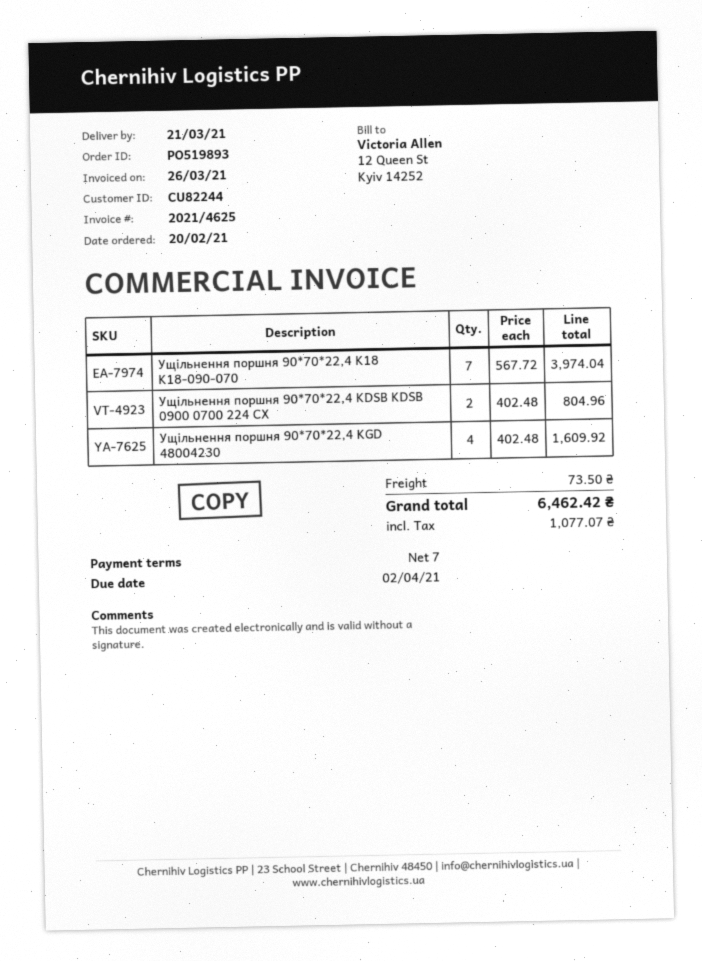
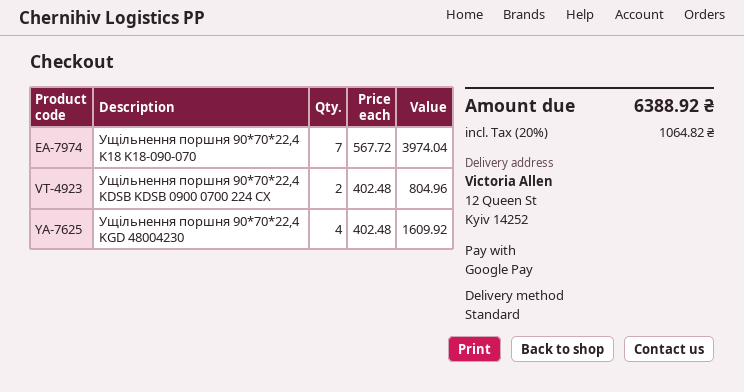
shipping: 73.50 -> none
tax: 1077.07 -> 1064.82
total: 6462.42 -> 6388.92

